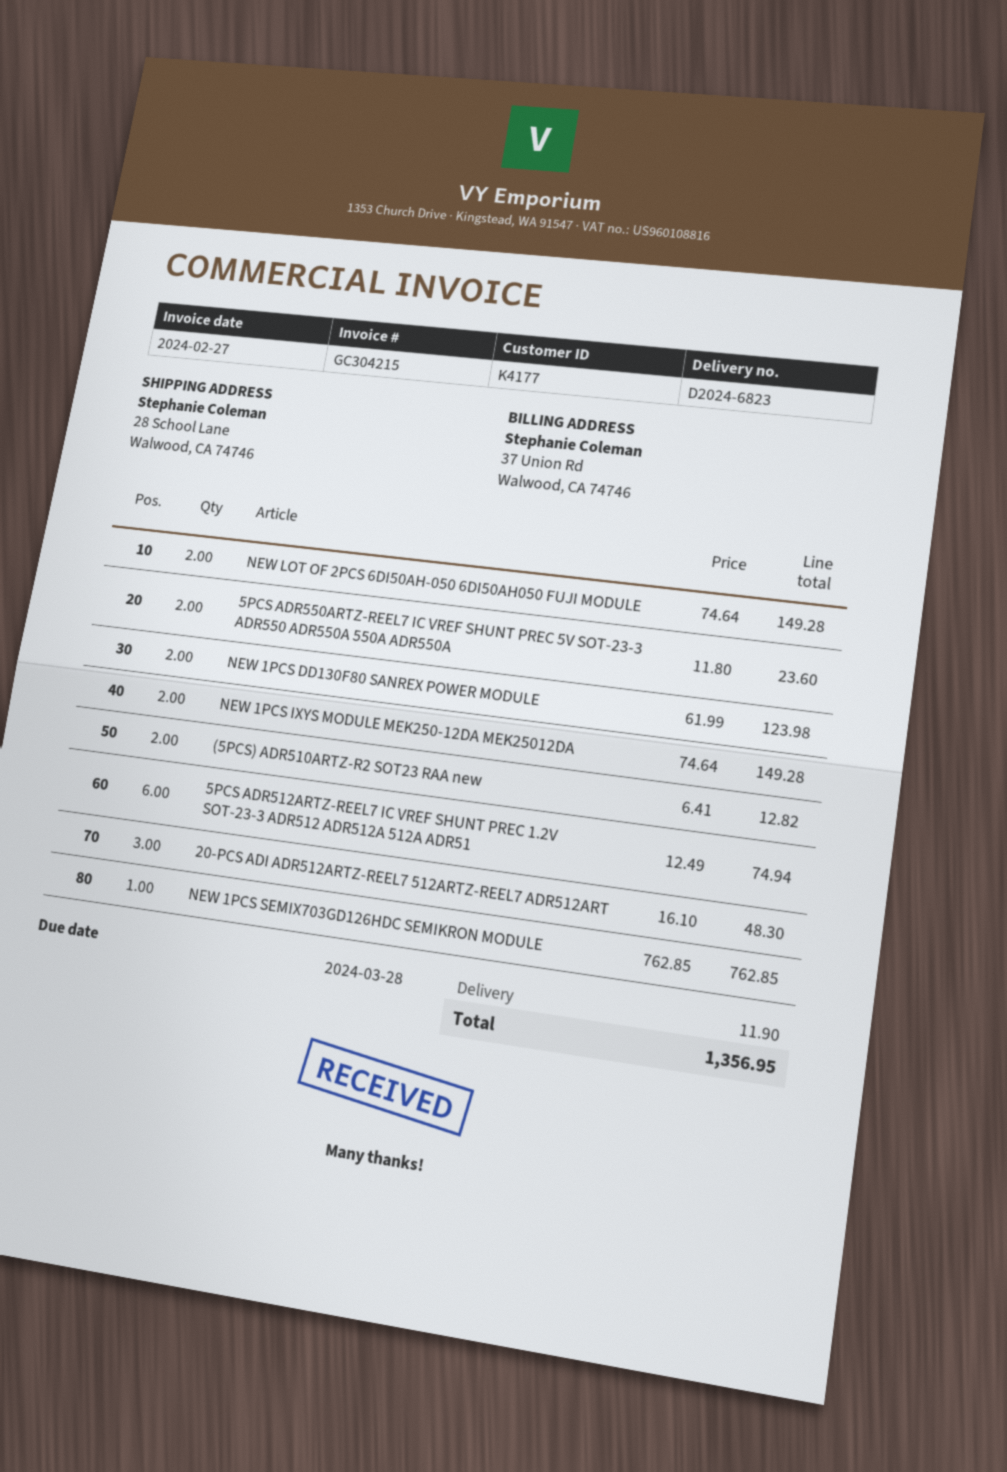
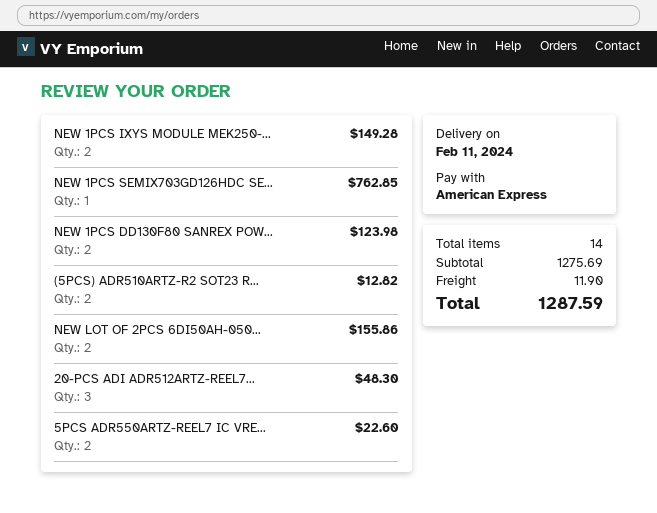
NEW LOT OF 2PCS 6DI50AH-050 6DI50AH050 FUJI MODULE: 2 for 149.28 -> 2 for 155.86
5PCS ADR550ARTZ-REEL7 IC VREF SHUNT PREC 5V SOT-23-3 ADR550 ADR550A 550A ADR550A: 2 for 23.60 -> 2 for 22.60
5PCS ADR512ARTZ-REEL7 IC VREF SHUNT PREC 1.2V SOT-23-3 ADR512 ADR512A 512A ADR51: 6 for 74.94 -> none
total: 1356.95 -> 1287.59

